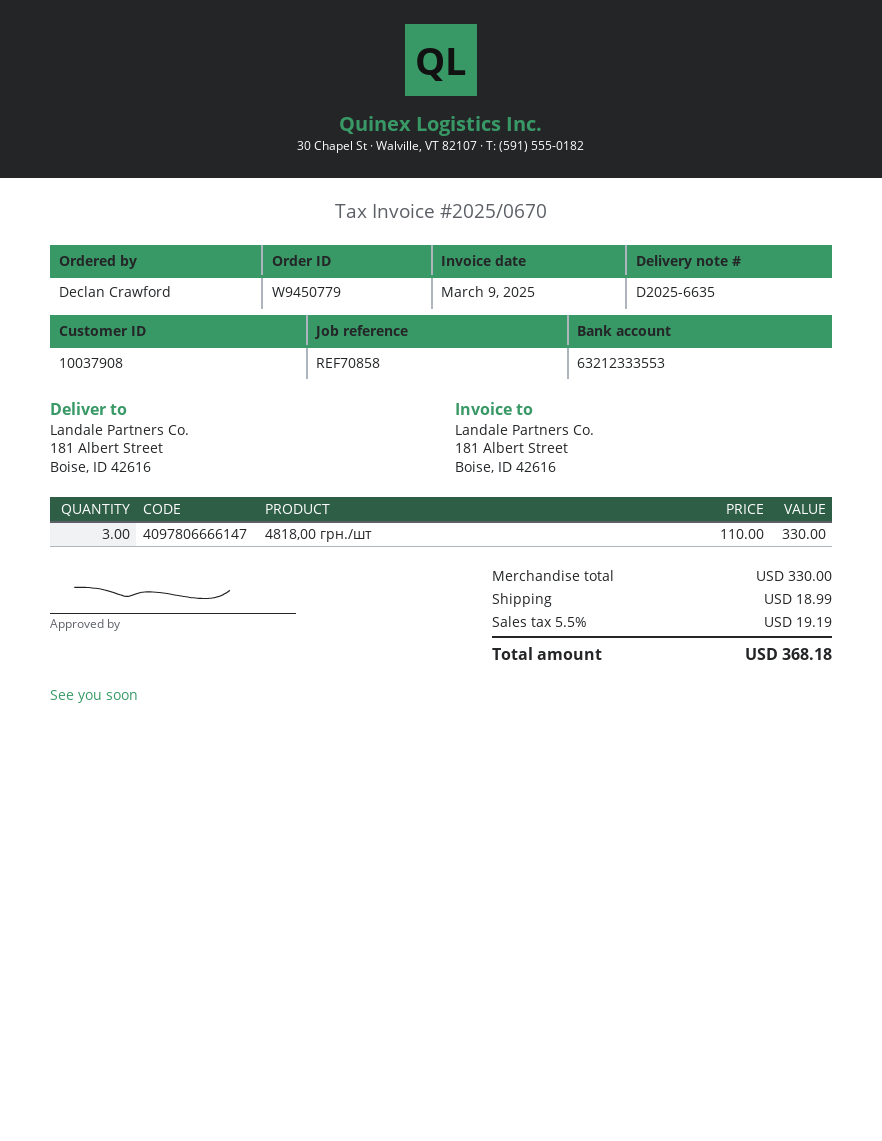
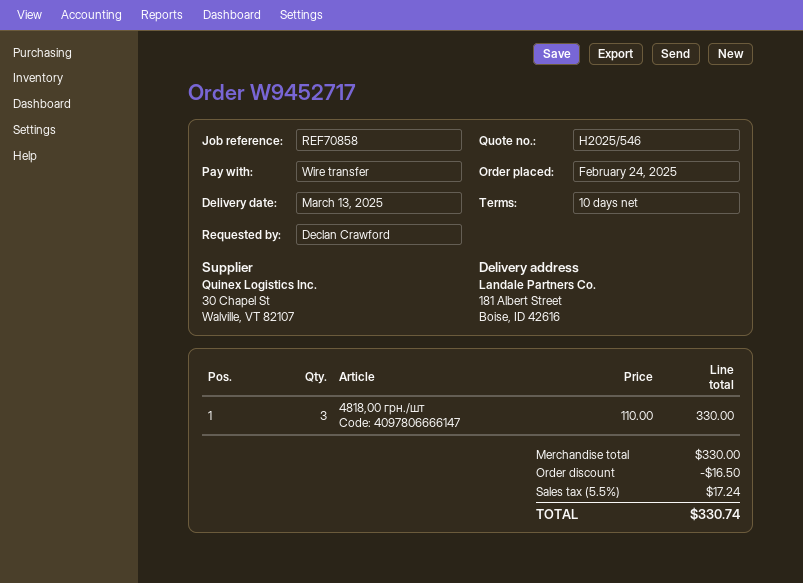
order number: W9450779 -> W9452717
discount: none -> 16.50
shipping: 18.99 -> none
tax: 5.5% = 19.19 -> 5.5% = 17.24
total: 368.18 -> 330.74

